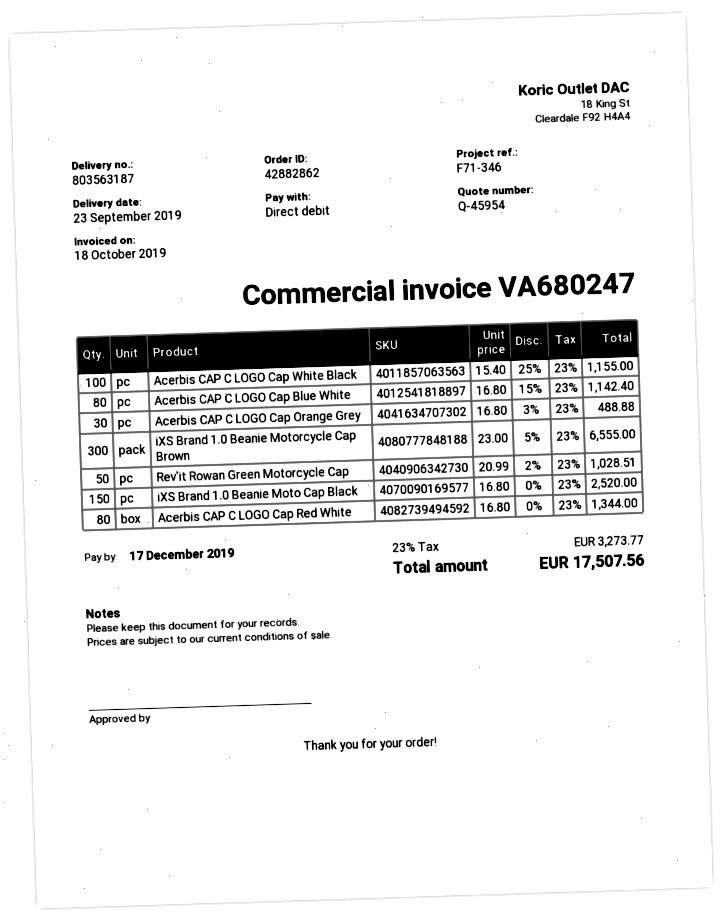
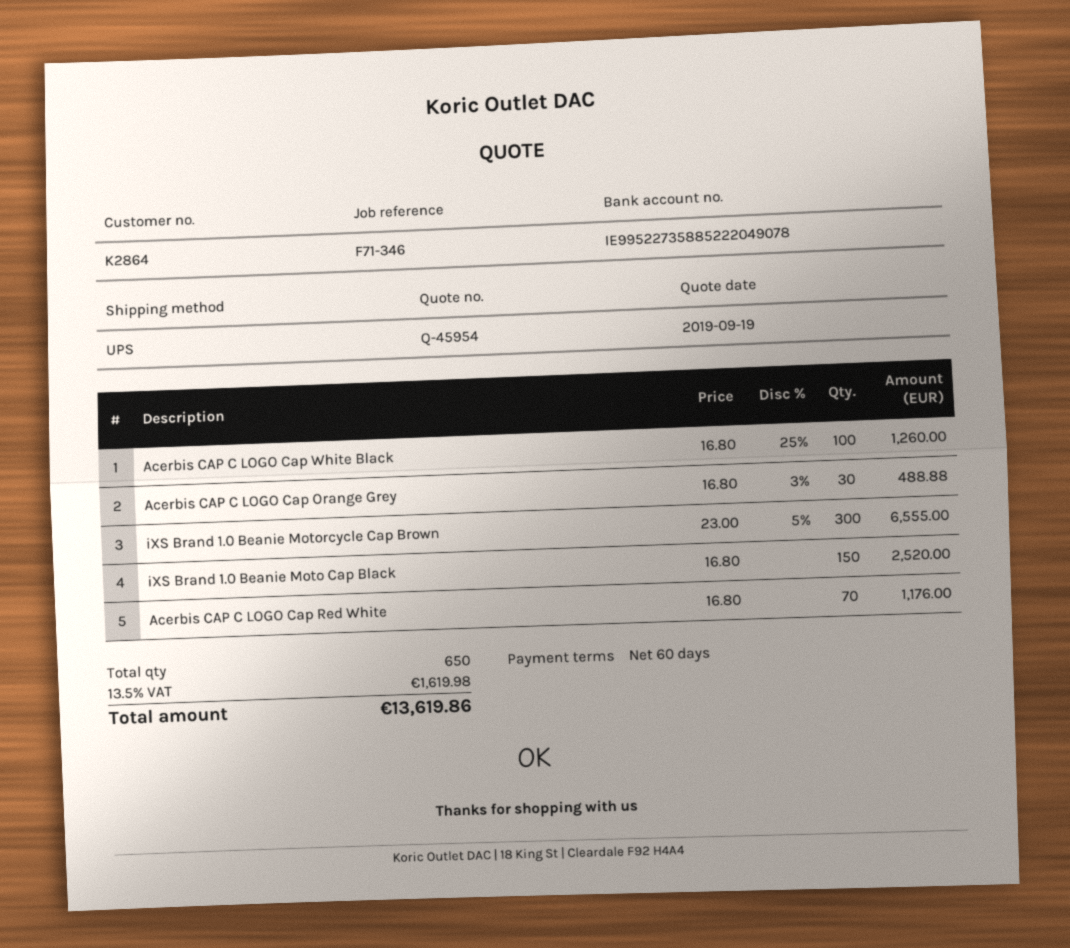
Acerbis CAP C LOGO Cap White Black: 100 x 15.40 - 25% = 1155.00 -> 100 x 16.80 - 25% = 1260.00
Acerbis CAP C LOGO Cap Blue White: 80 x 16.80 - 15% = 1142.40 -> none
Rev'it Rowan Green Motorcycle Cap: 50 x 20.99 - 2% = 1028.51 -> none
Acerbis CAP C LOGO Cap Red White: 80 x 16.80 = 1344.00 -> 70 x 16.80 = 1176.00
tax: 23% = 3273.77 -> 13.5% = 1619.98
total: 17507.56 -> 13619.86

